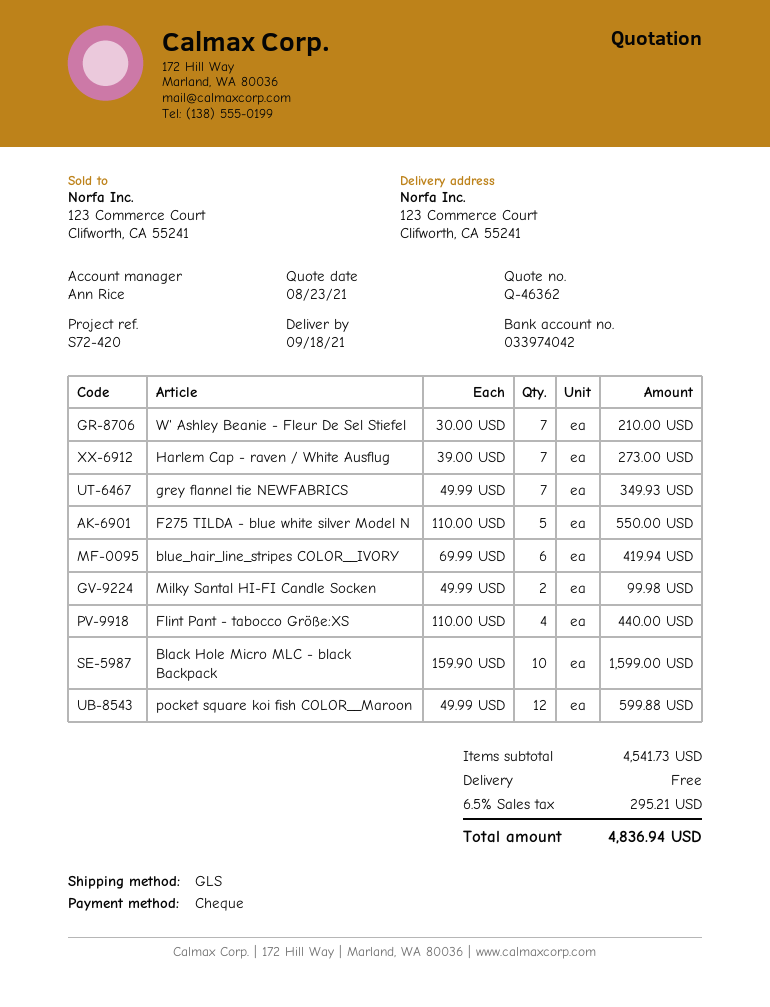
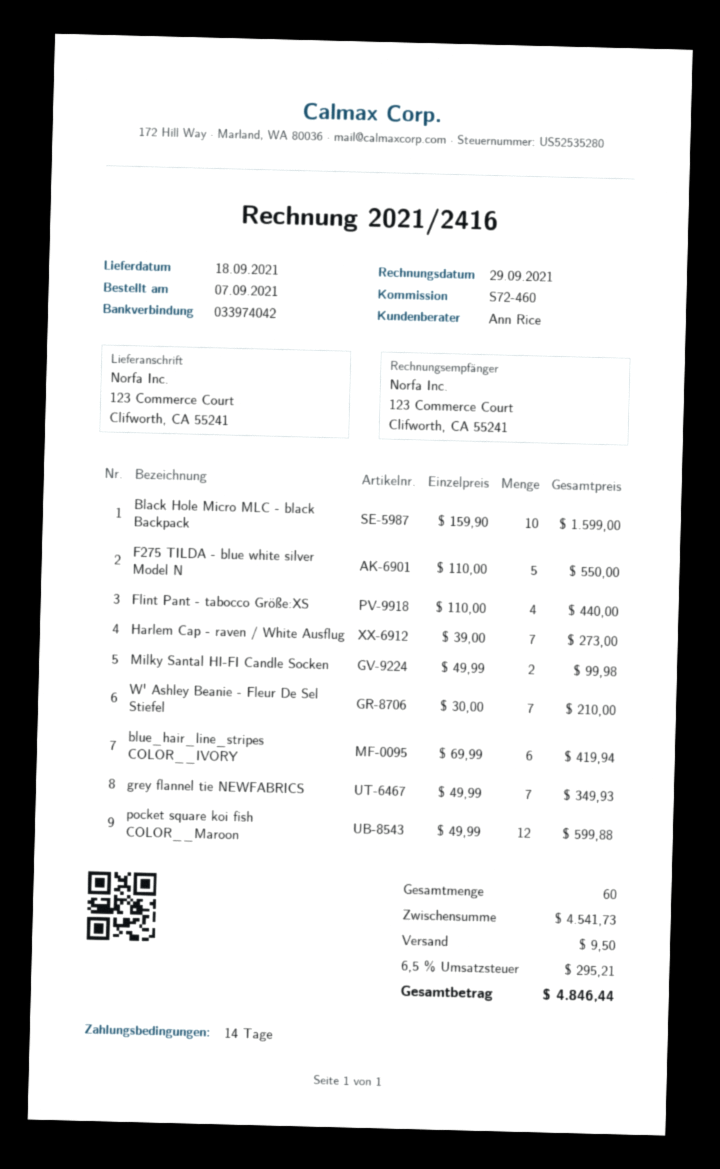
reference: S72-420 -> S72-460
shipping: 0.00 -> 9.50
total: 4836.94 -> 4846.44

